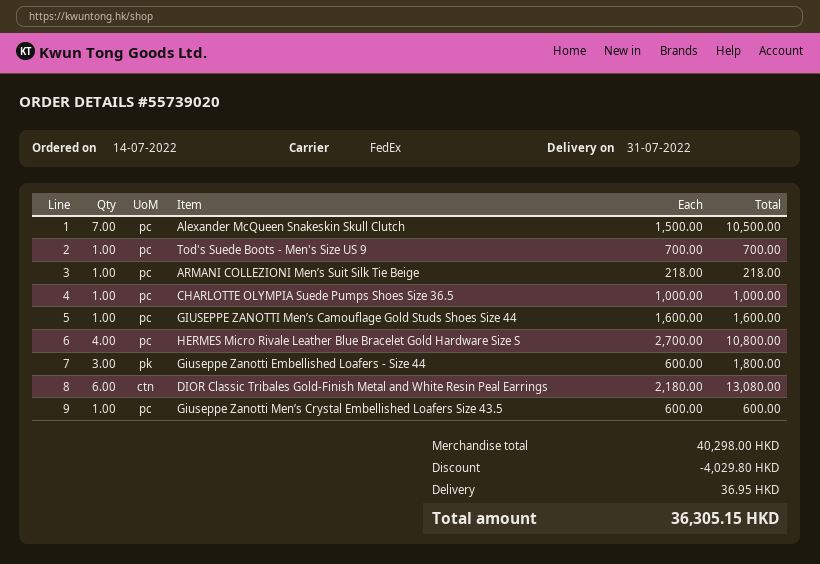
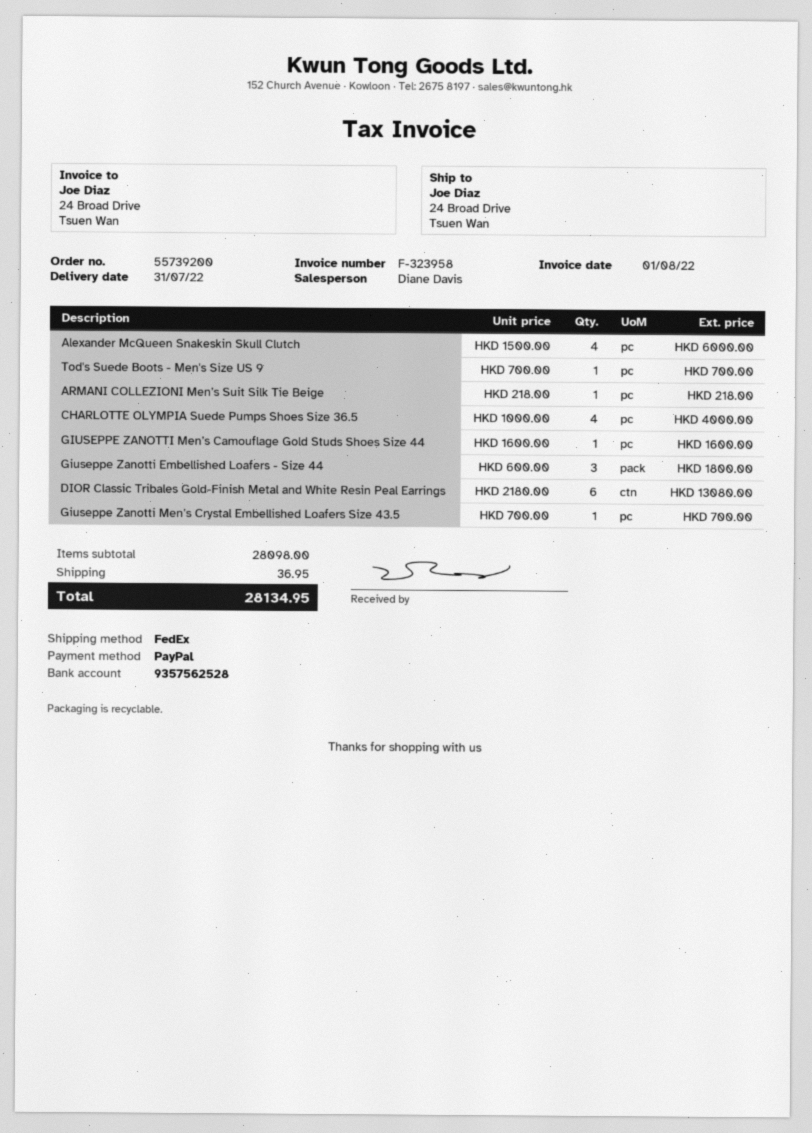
order number: 55739020 -> 55739200
Alexander McQueen Snakeskin Skull Clutch: 7 x 1500.00 = 10500.00 -> 4 x 1500.00 = 6000.00
CHARLOTTE OLYMPIA Suede Pumps Shoes Size 36.5: 1 x 1000.00 = 1000.00 -> 4 x 1000.00 = 4000.00
HERMES Micro Rivale Leather Blue Bracelet Gold Hardware Size S: 4 x 2700.00 = 10800.00 -> none
Giuseppe Zanotti Men’s Crystal Embellished Loafers Size 43.5: 1 x 600.00 = 600.00 -> 1 x 700.00 = 700.00
subtotal: 40298.00 -> 28098.00
discount: 4029.80 -> none
total: 36305.15 -> 28134.95

